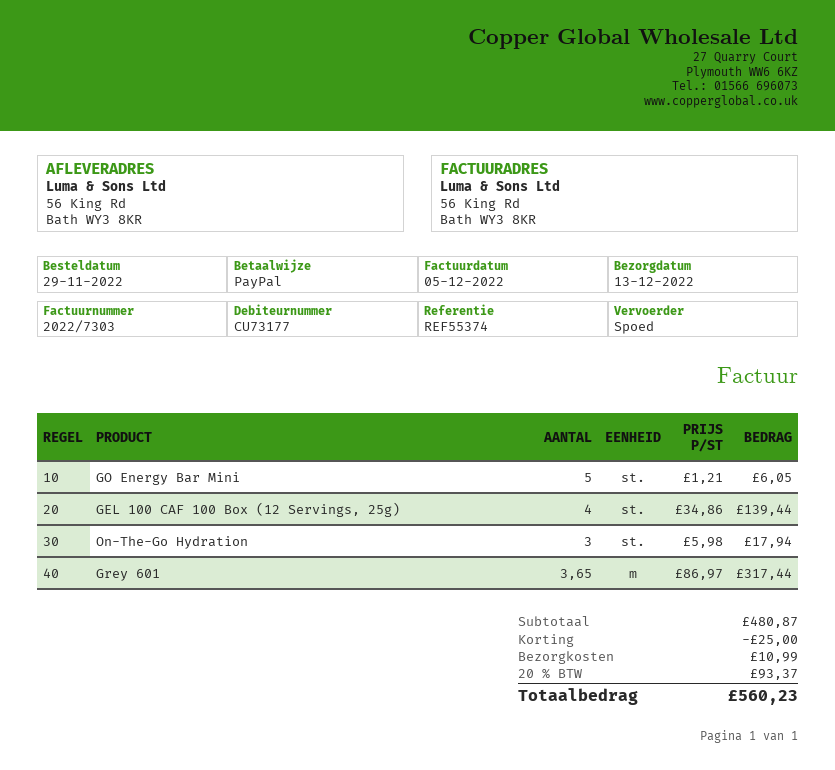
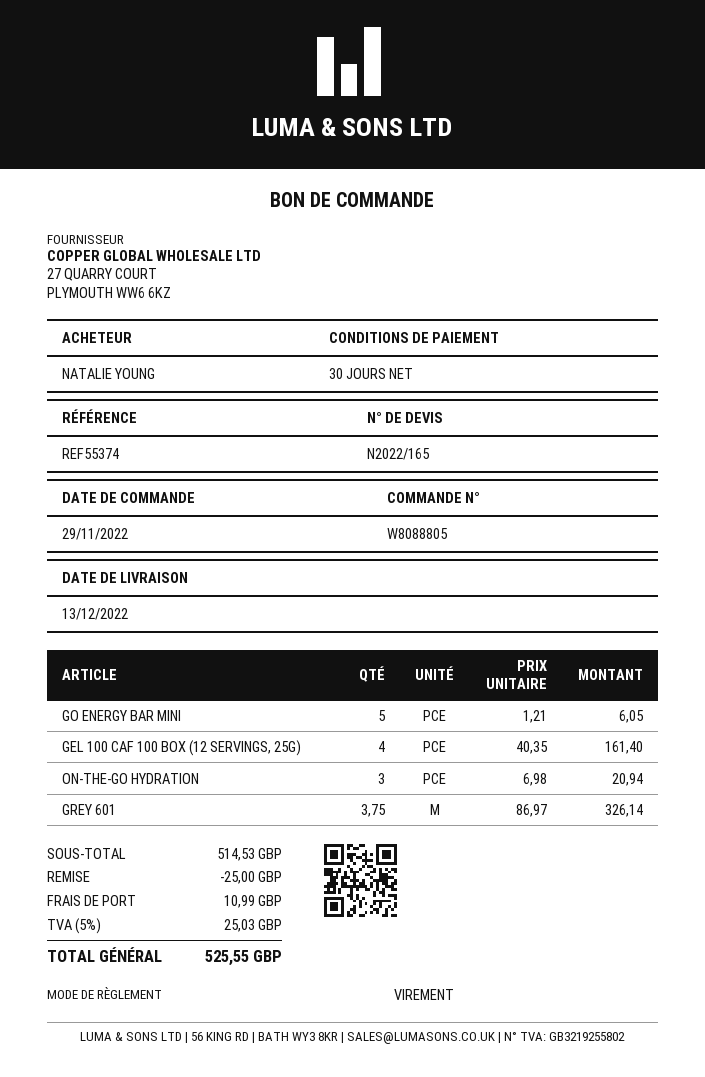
payment method: PayPal -> bank transfer
GEL 100 CAF 100 Box (12 Servings, 25g): 4 x 34.86 = 139.44 -> 4 x 40.35 = 161.40
On-The-Go Hydration: 3 x 5.98 = 17.94 -> 3 x 6.98 = 20.94
Grey 601: 3.65 x 86.97 = 317.44 -> 3.75 x 86.97 = 326.14
subtotal: 480.87 -> 514.53
tax: 20% = 93.37 -> 5% = 25.03
total: 560.23 -> 525.55

